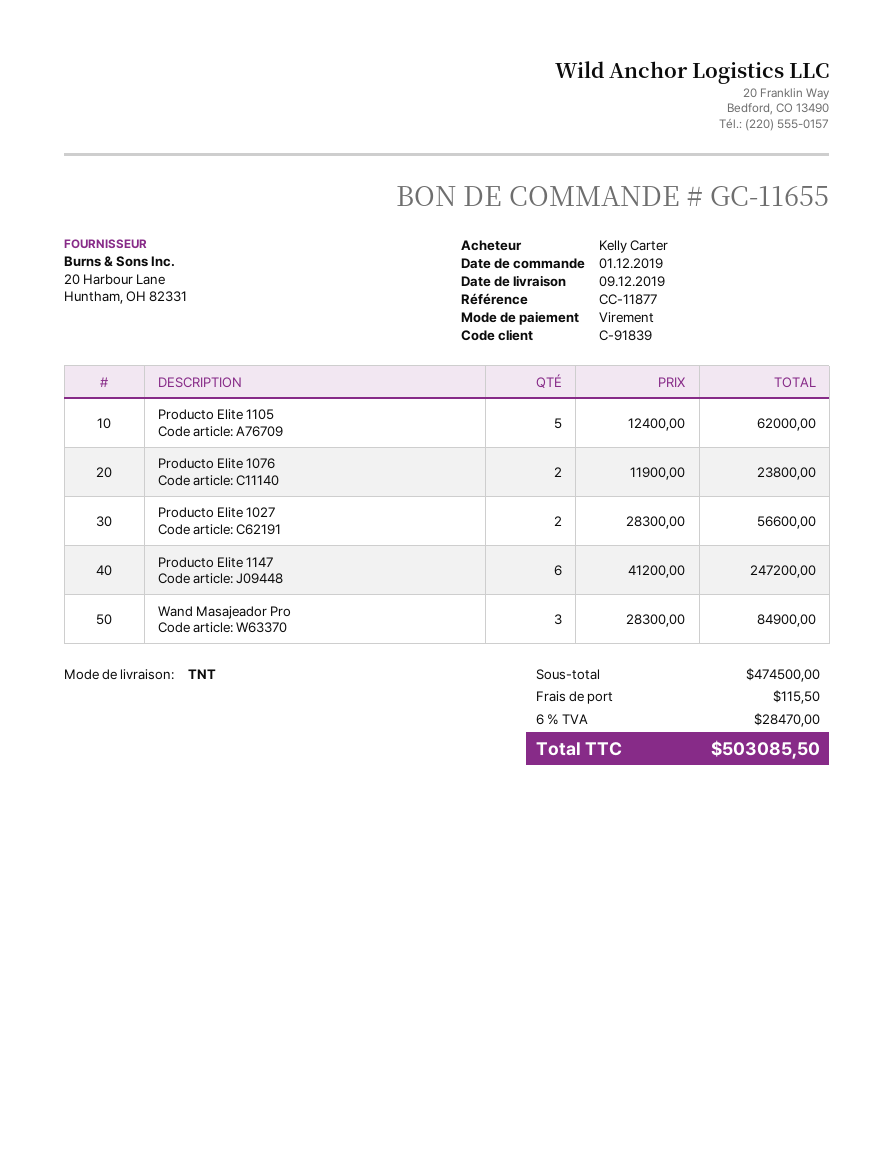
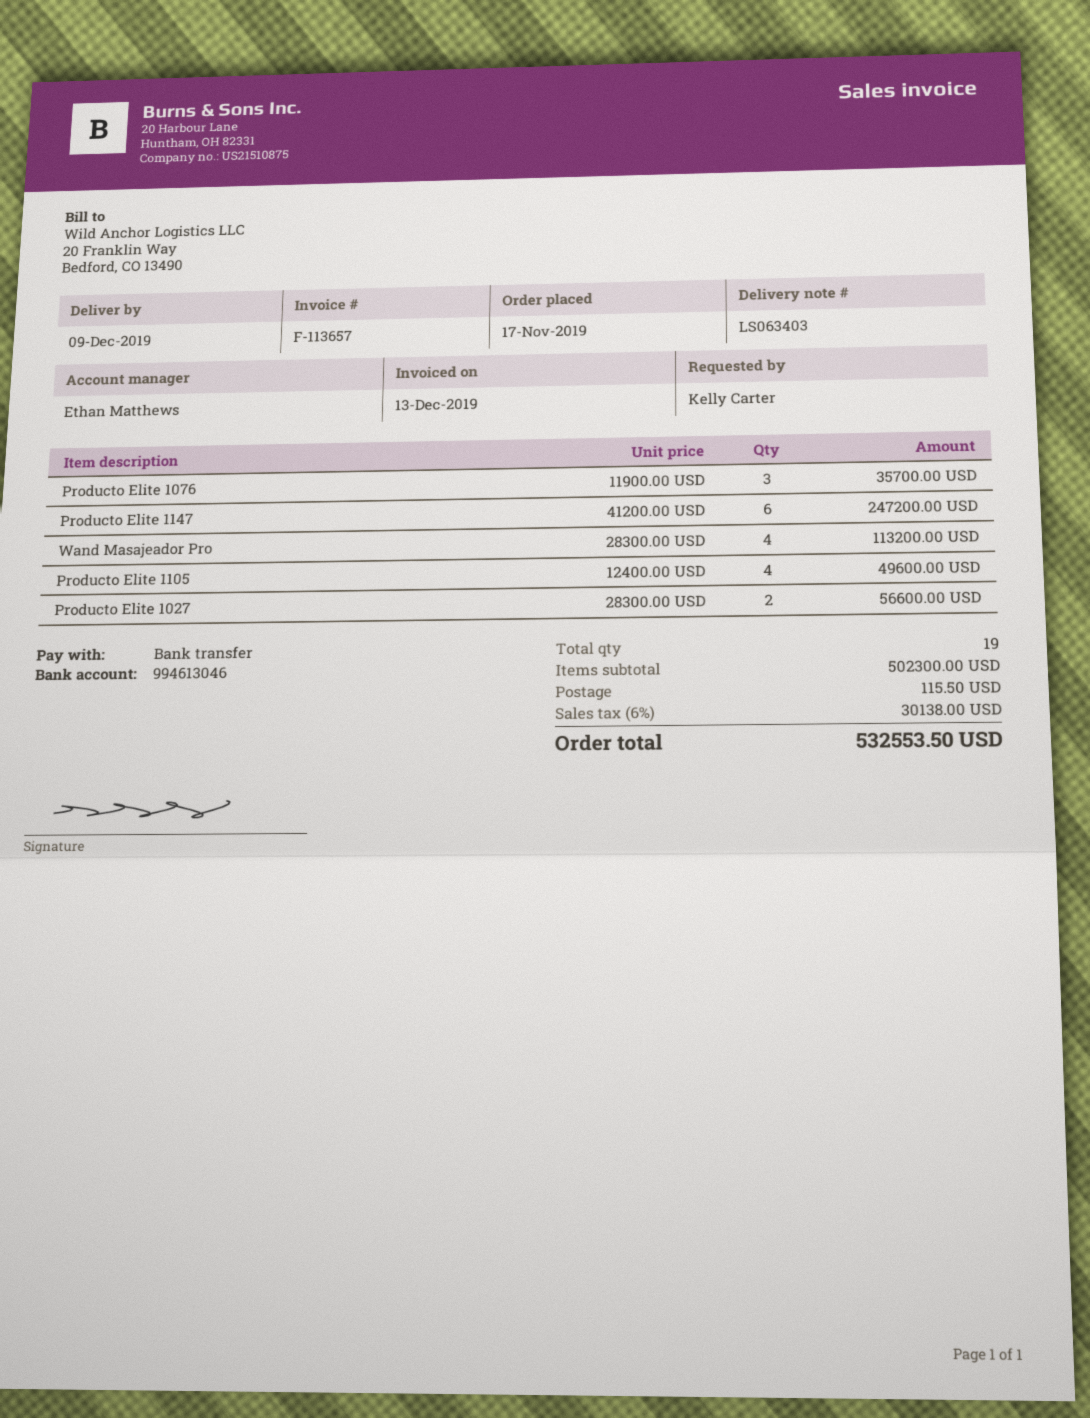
order date: 2019-12-01 -> 2019-11-17
Producto Elite 1105: 5 x 12400.00 = 62000.00 -> 4 x 12400.00 = 49600.00
Producto Elite 1076: 2 x 11900.00 = 23800.00 -> 3 x 11900.00 = 35700.00
Wand Masajeador Pro: 3 x 28300.00 = 84900.00 -> 4 x 28300.00 = 113200.00
subtotal: 474500.00 -> 502300.00
tax: 6% = 28470.00 -> 6% = 30138.00
total: 503085.50 -> 532553.50

